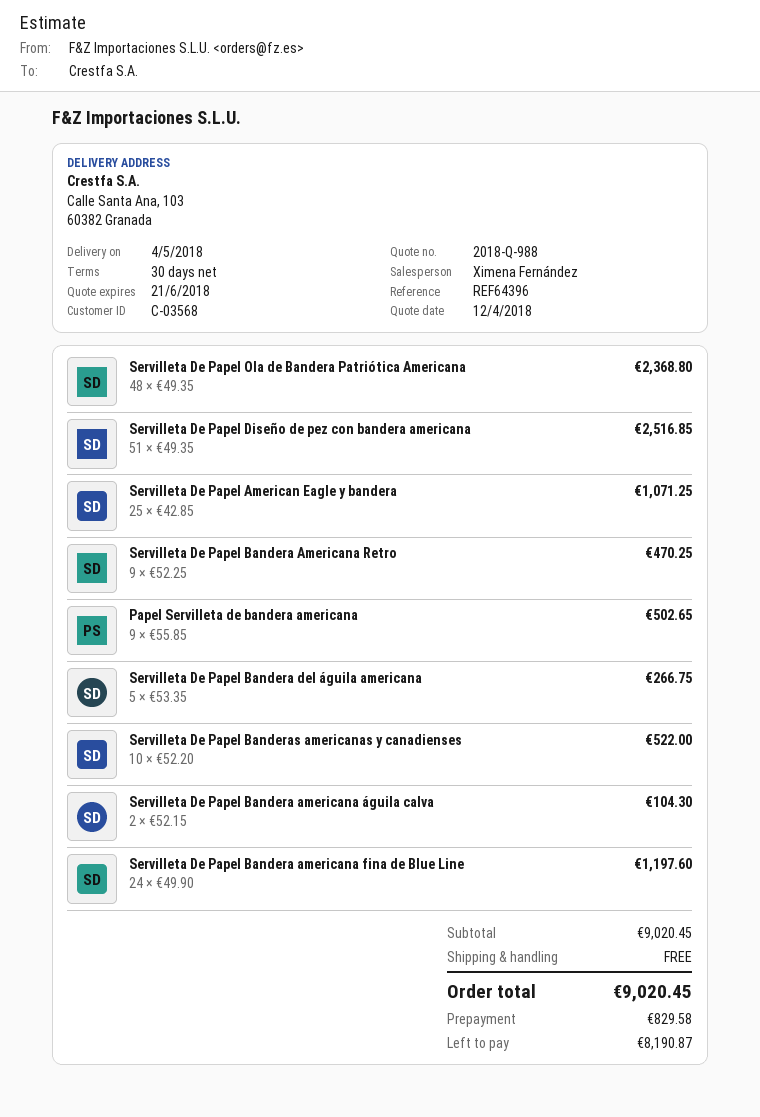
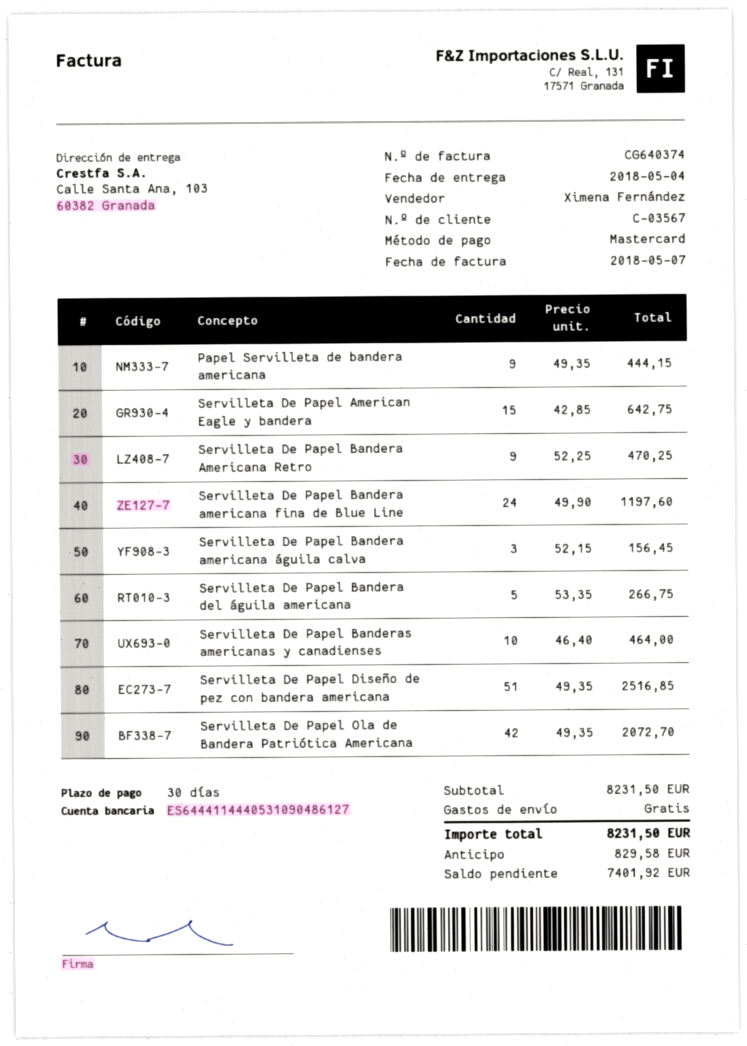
customer number: C-03568 -> C-03567
Servilleta De Papel Ola de Bandera Patriótica Americana: 48 x 49.35 = 2368.80 -> 42 x 49.35 = 2072.70
Servilleta De Papel American Eagle y bandera: 25 x 42.85 = 1071.25 -> 15 x 42.85 = 642.75
Papel Servilleta de bandera americana: 9 x 55.85 = 502.65 -> 9 x 49.35 = 444.15
Servilleta De Papel Banderas americanas y canadienses: 10 x 52.20 = 522.00 -> 10 x 46.40 = 464.00
Servilleta De Papel Bandera americana águila calva: 2 x 52.15 = 104.30 -> 3 x 52.15 = 156.45
subtotal: 9020.45 -> 8231.50
total: 9020.45 -> 8231.50
balance: 8190.87 -> 7401.92

